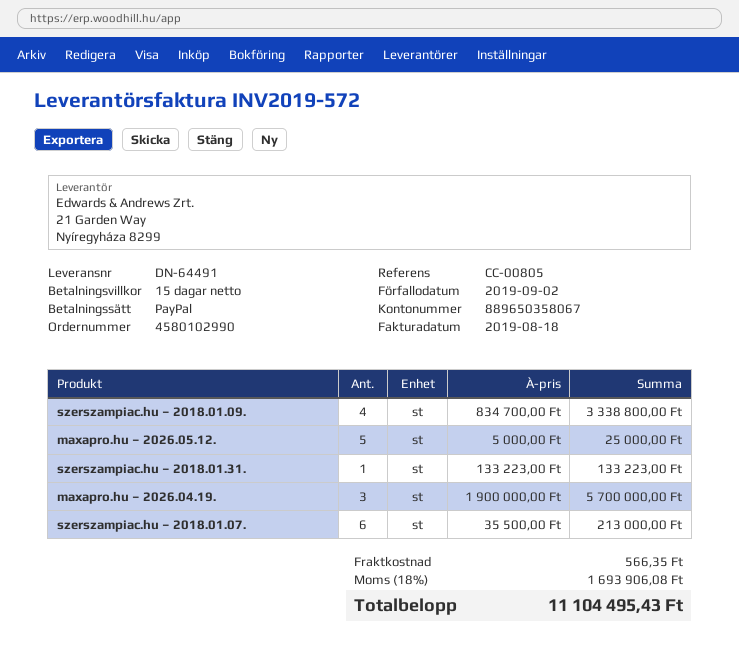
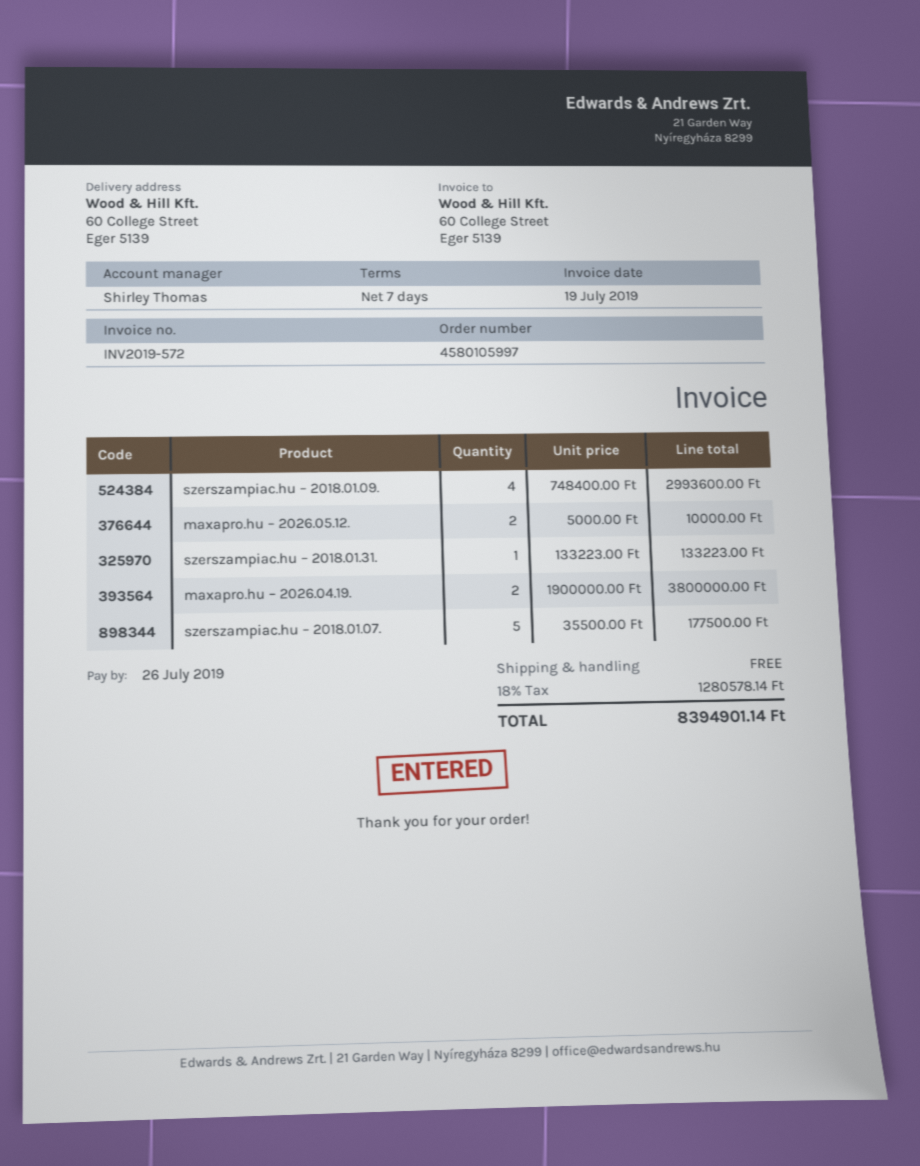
order number: 4580102990 -> 4580105997
invoice date: 2019-08-18 -> 2019-07-19
payment terms: 15 days -> 7 days
due date: 2019-09-02 -> 2019-07-26
szerszampiac.hu – 2018.01.09.: 4 x 834700.00 = 3338800.00 -> 4 x 748400.00 = 2993600.00
maxapro.hu – 2026.05.12.: 5 x 5000.00 = 25000.00 -> 2 x 5000.00 = 10000.00
maxapro.hu – 2026.04.19.: 3 x 1900000.00 = 5700000.00 -> 2 x 1900000.00 = 3800000.00
szerszampiac.hu – 2018.01.07.: 6 x 35500.00 = 213000.00 -> 5 x 35500.00 = 177500.00
shipping: 566.35 -> 0.00
tax: 18% = 1693906.08 -> 18% = 1280578.14
total: 11104495.43 -> 8394901.14

